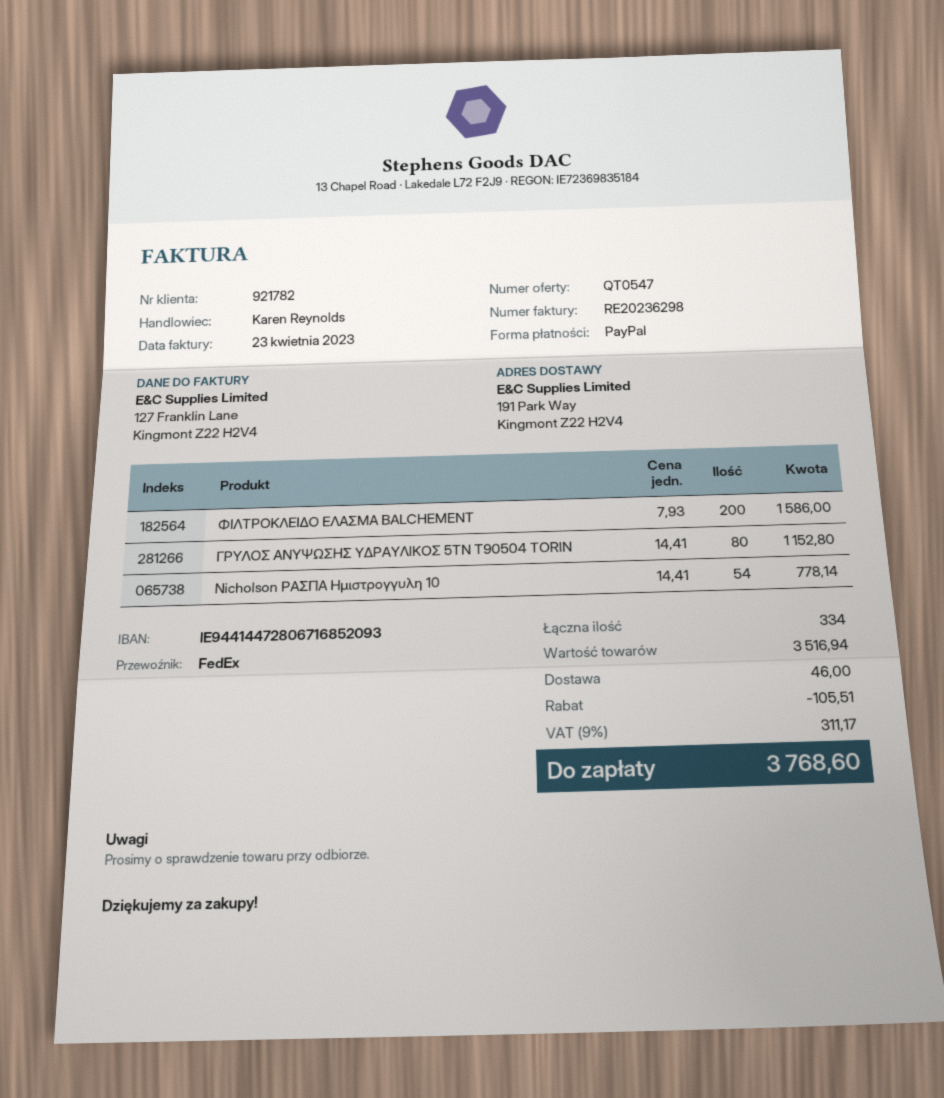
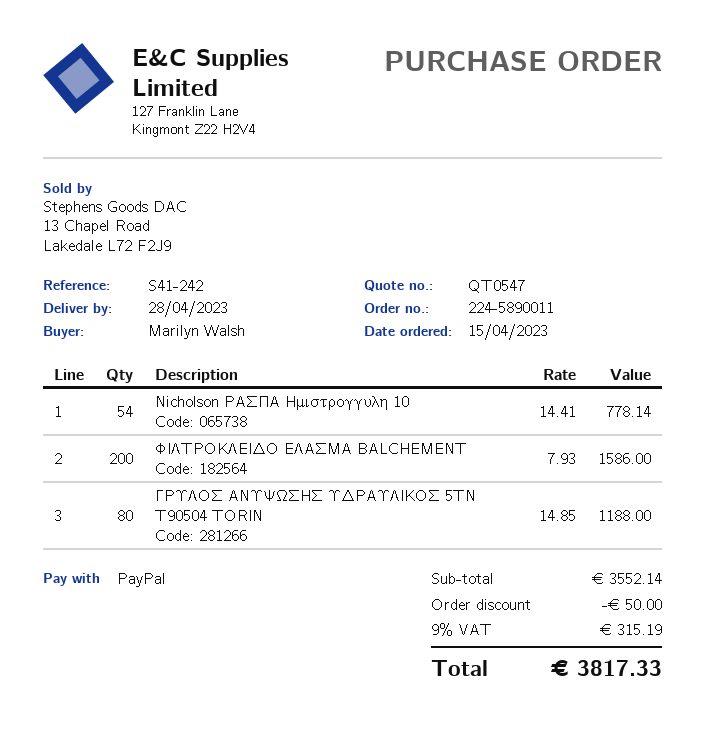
ΓΡΥΛΟΣ ΑΝΥΨΩΣΗΣ ΥΔΡΑΥΛΙΚΟΣ 5ΤΝ T90504 TORIN: 80 x 14.41 = 1152.80 -> 80 x 14.85 = 1188.00
subtotal: 3516.94 -> 3552.14
discount: 105.51 -> 50.00
shipping: 46.00 -> none
tax: 9% = 311.17 -> 9% = 315.19
total: 3768.60 -> 3817.33

